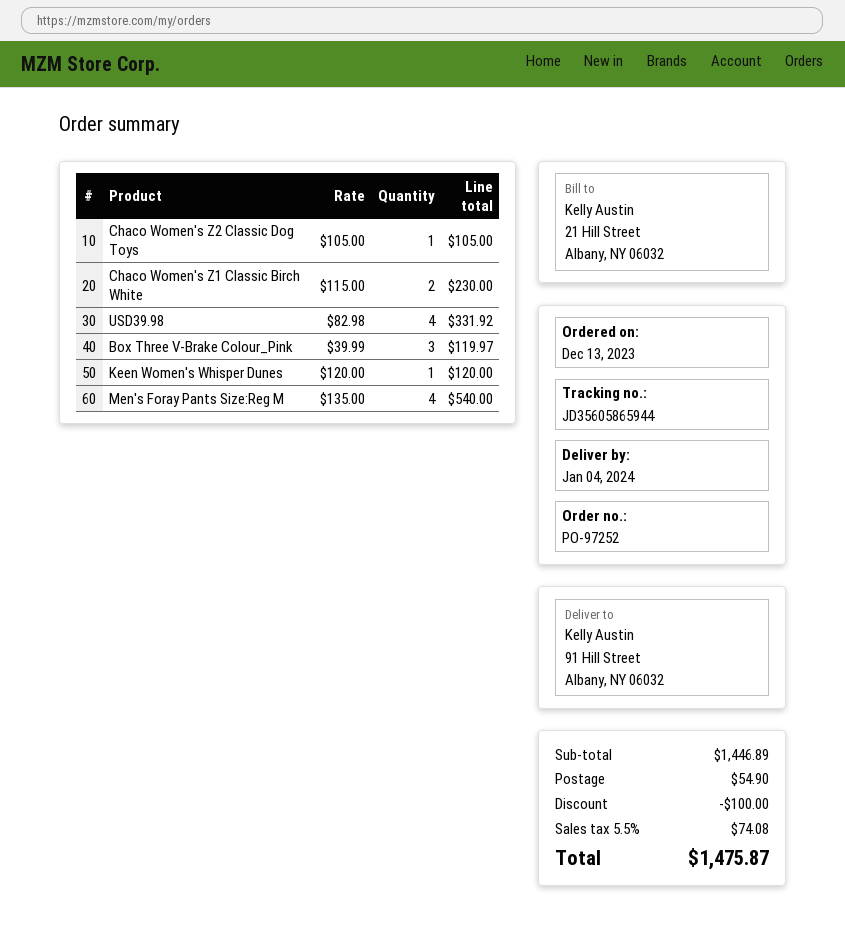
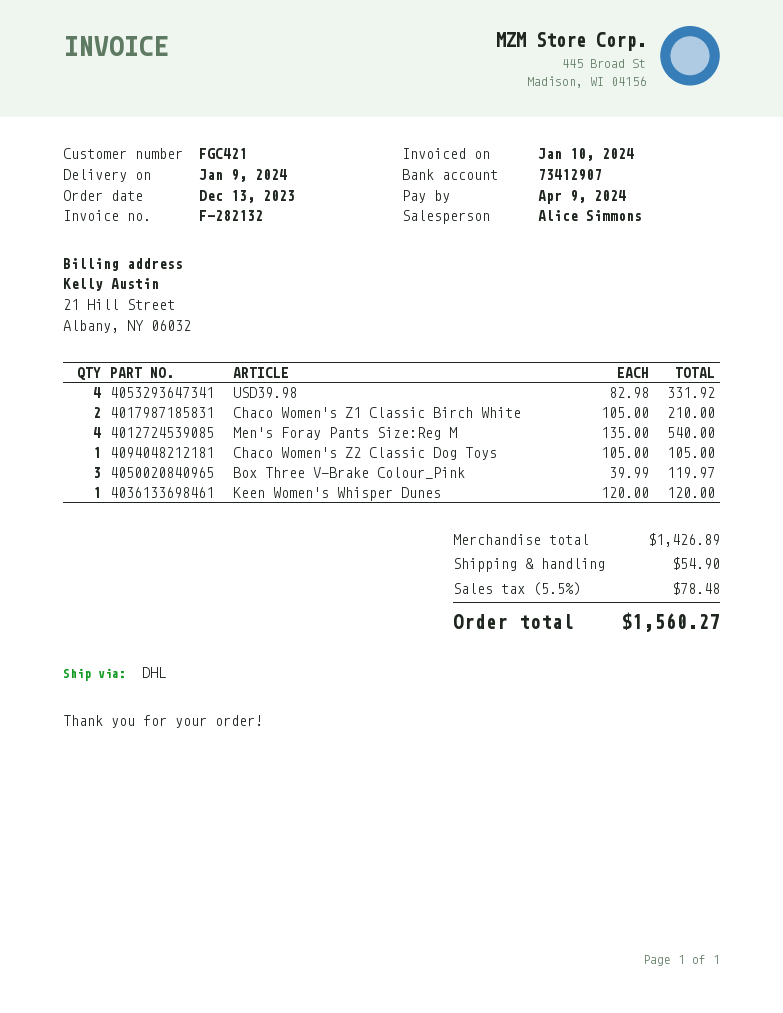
delivery date: 2024-01-04 -> 2024-01-09
Chaco Women's Z1 Classic Birch White: 2 x 115.00 = 230.00 -> 2 x 105.00 = 210.00
subtotal: 1446.89 -> 1426.89
discount: 100.00 -> none
tax: 5.5% = 74.08 -> 5.5% = 78.48
total: 1475.87 -> 1560.27

